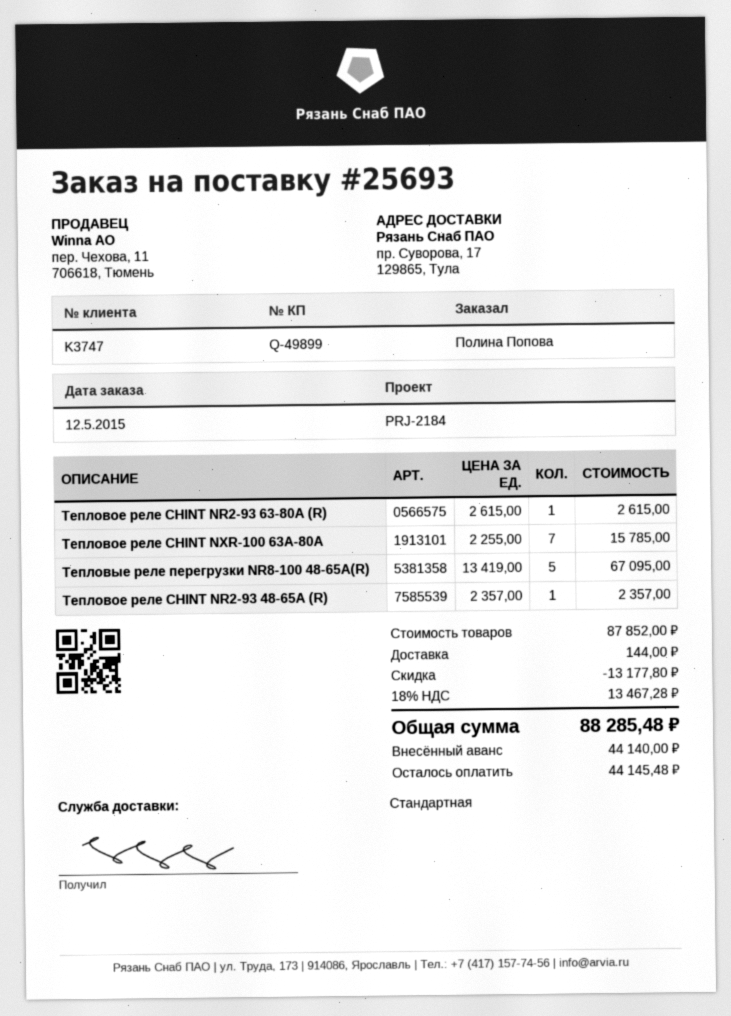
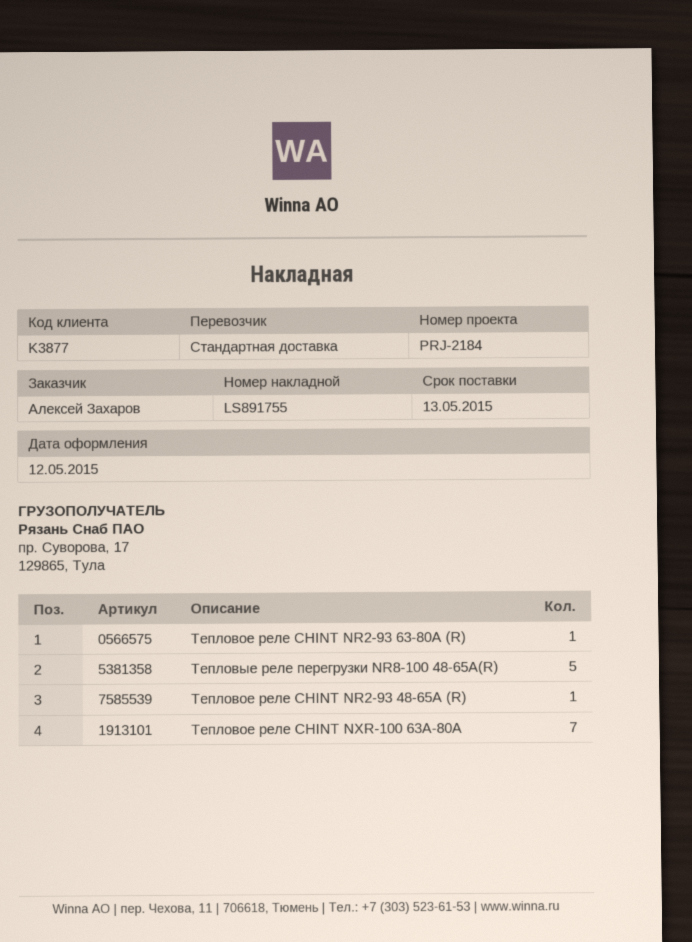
customer number: K3747 -> K3877
ordered by: Полина Попова -> Алексей Захаров

